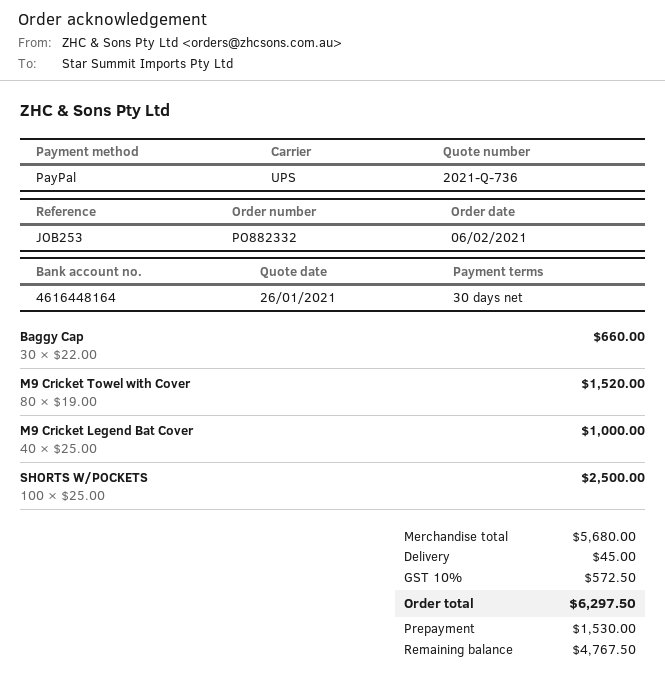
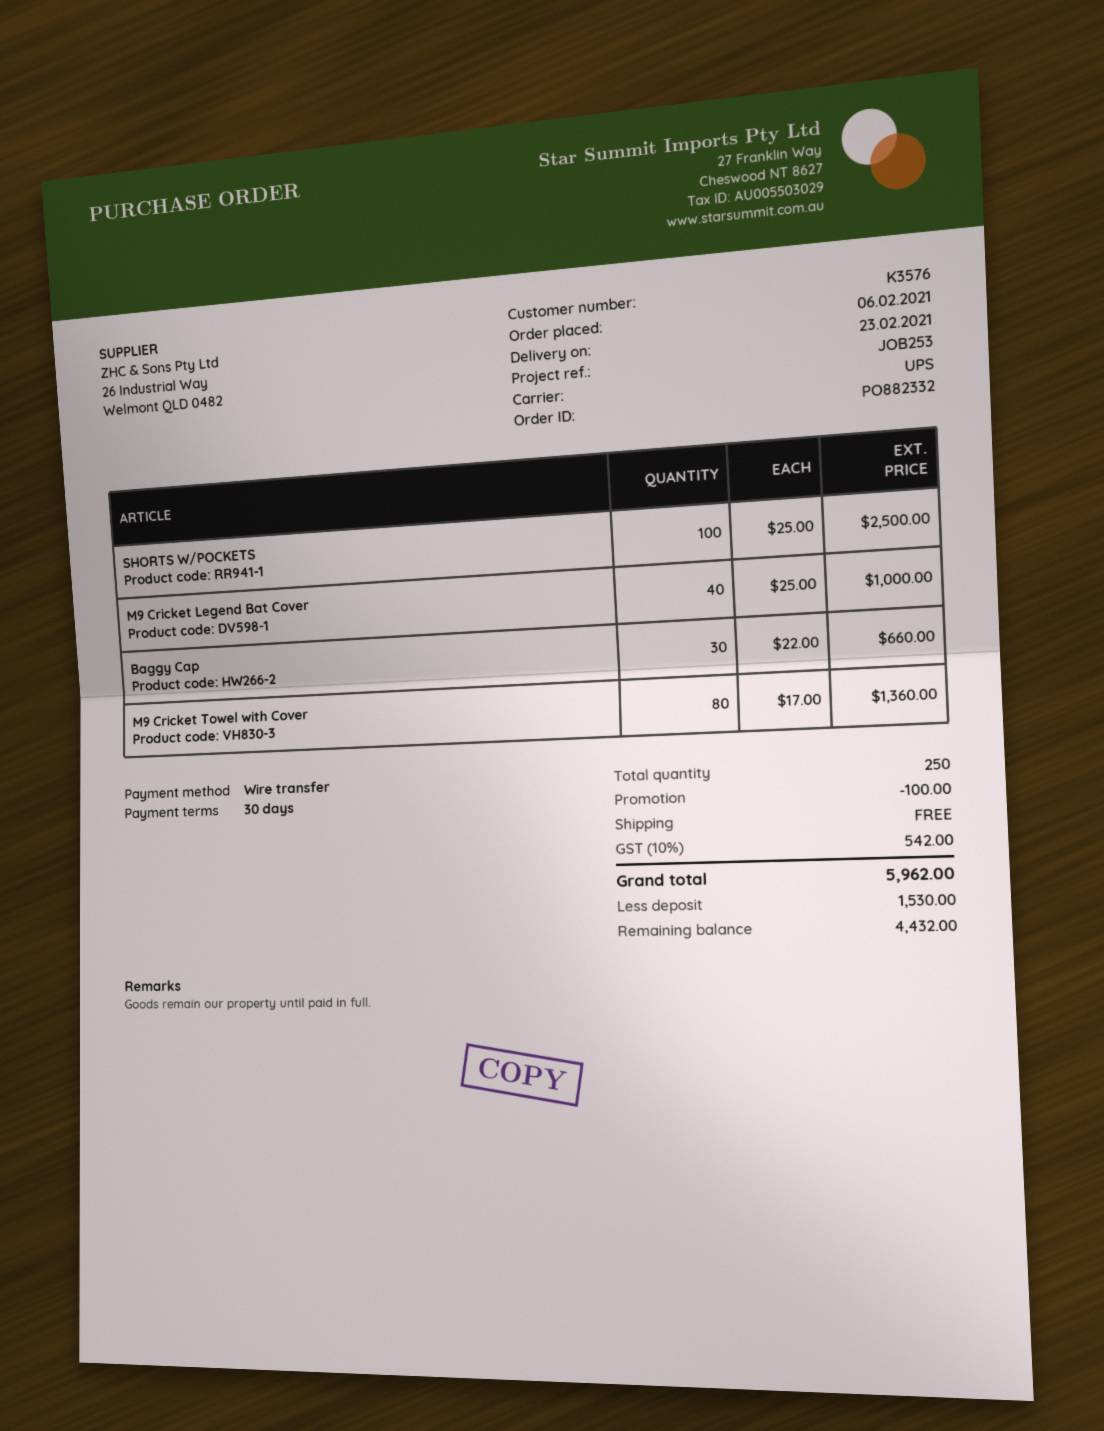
payment method: PayPal -> bank transfer
M9 Cricket Towel with Cover: 80 x 19.00 = 1520.00 -> 80 x 17.00 = 1360.00
discount: none -> 100.00
shipping: 45.00 -> 0.00
tax: 10% = 572.50 -> 10% = 542.00
total: 6297.50 -> 5962.00
balance: 4767.50 -> 4432.00

